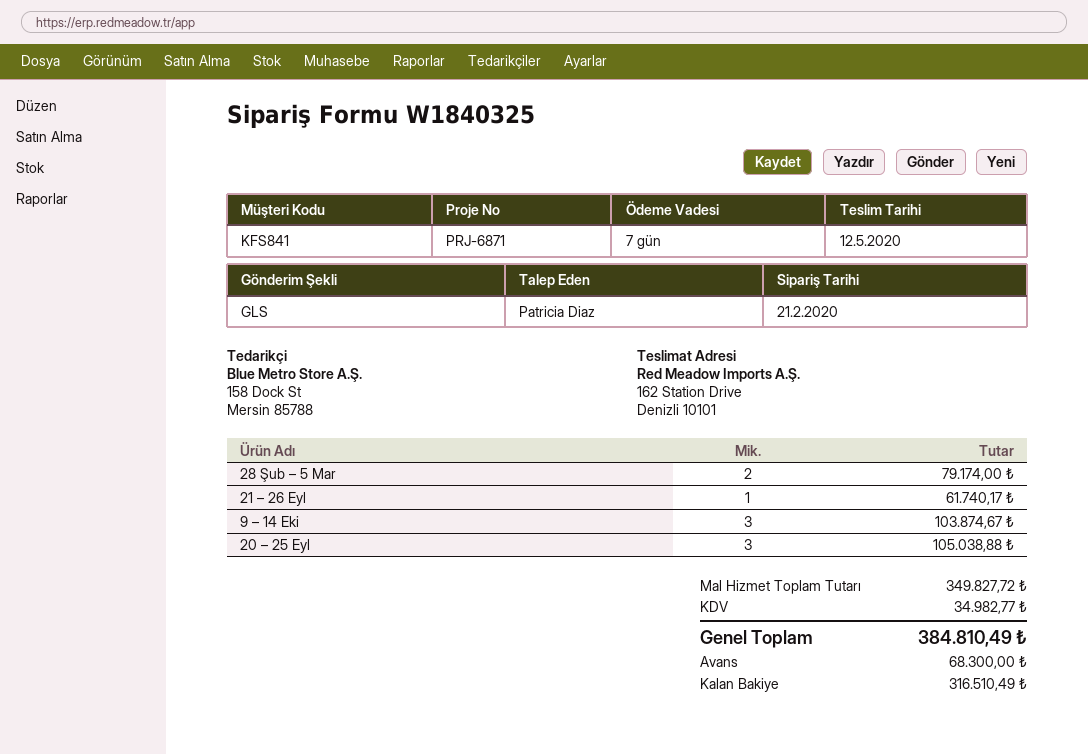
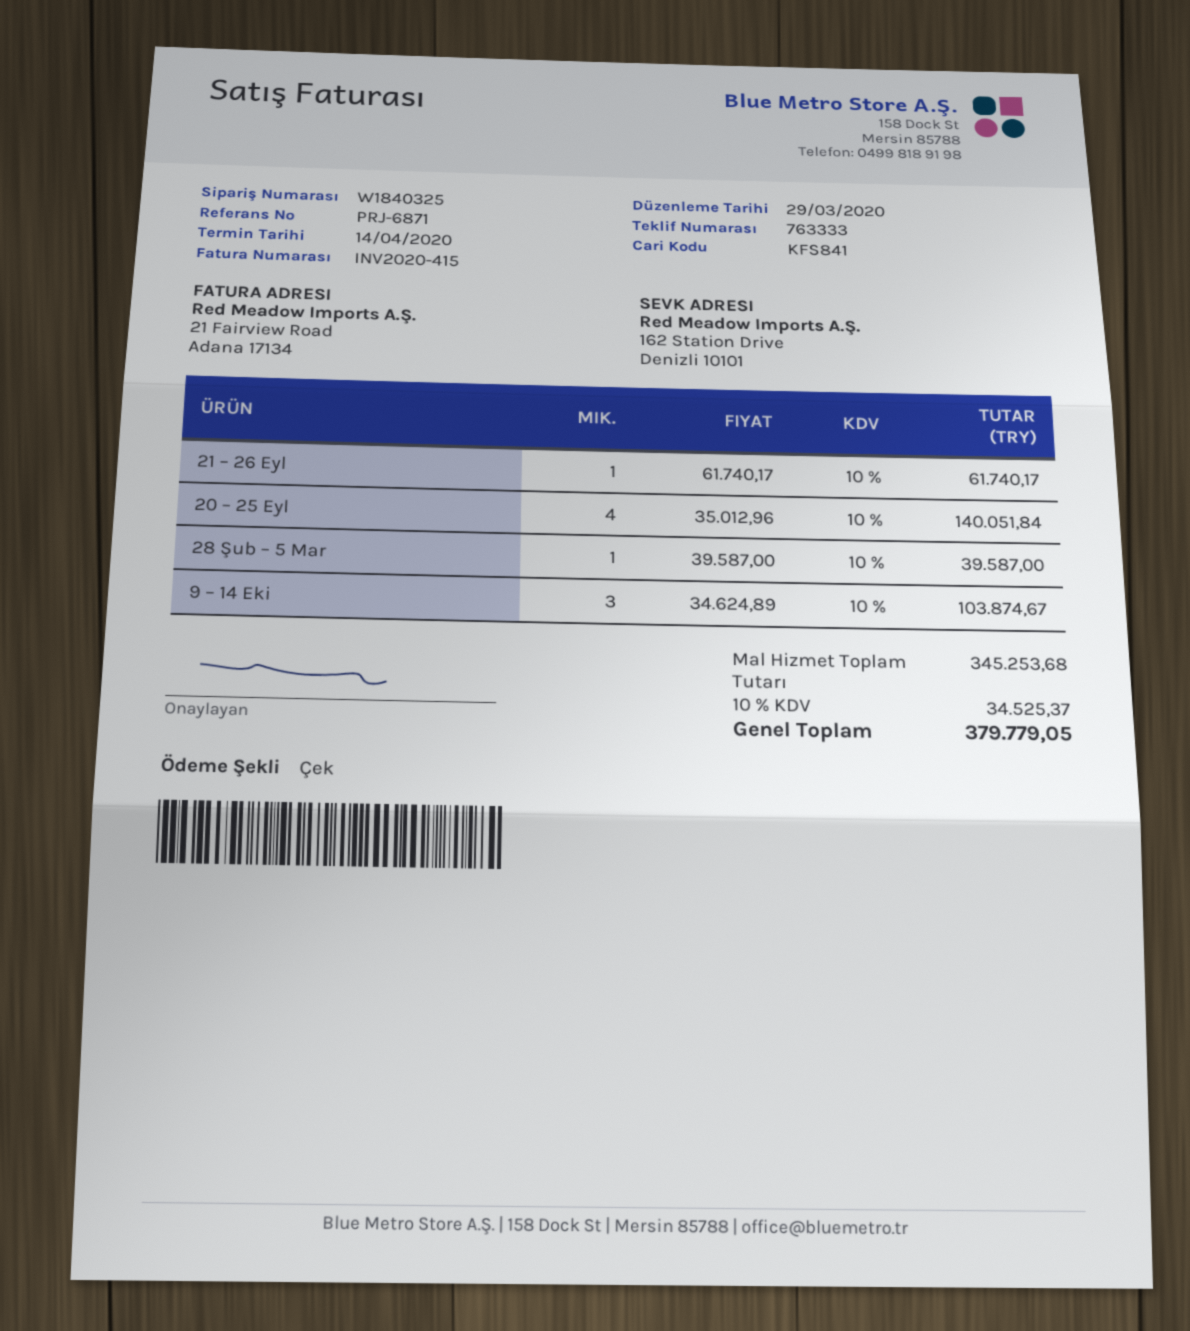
delivery date: 2020-05-12 -> 2020-04-14
28 Şub – 5 Mar: 2 for 79174.00 -> 1 for 39587.00
20 – 25 Eyl: 3 for 105038.88 -> 4 for 140051.84
subtotal: 349827.72 -> 345253.68
tax: 34982.77 -> 34525.37
total: 384810.49 -> 379779.05

